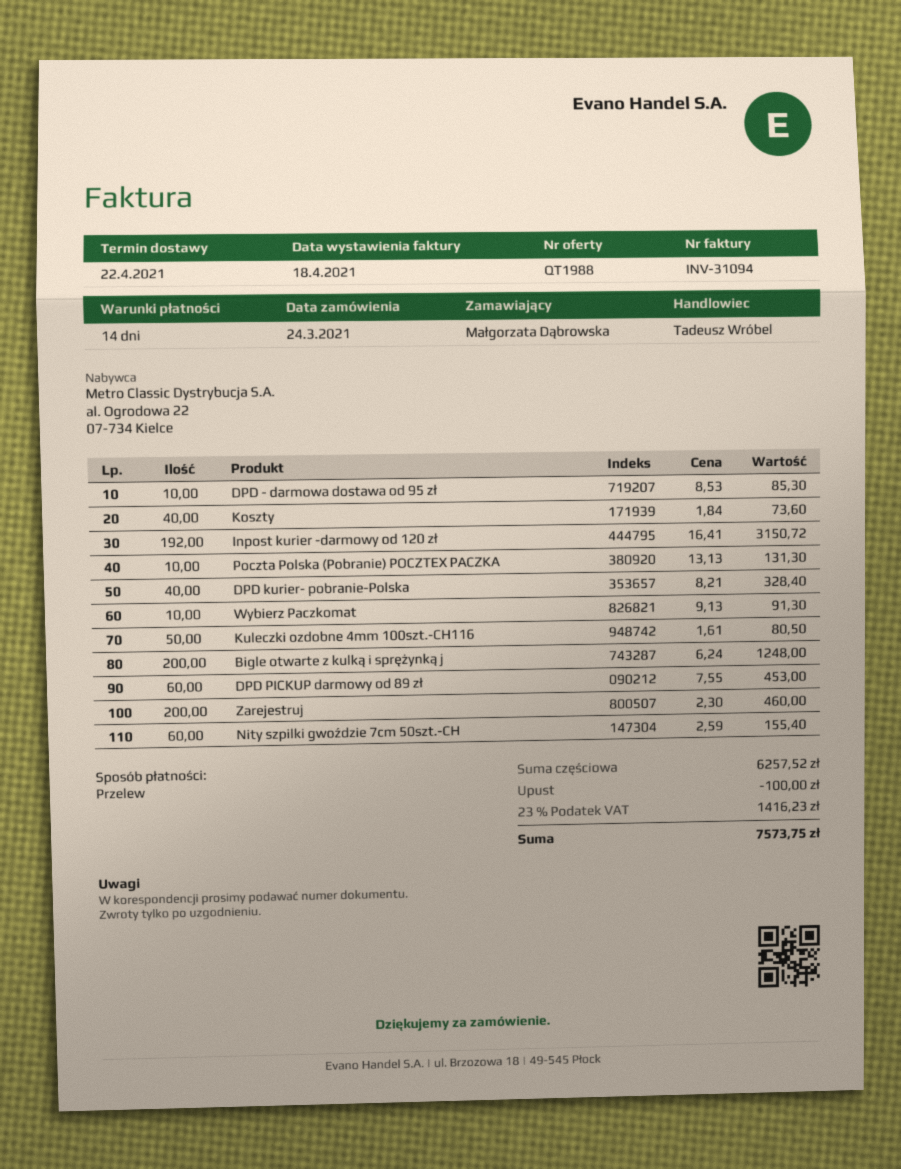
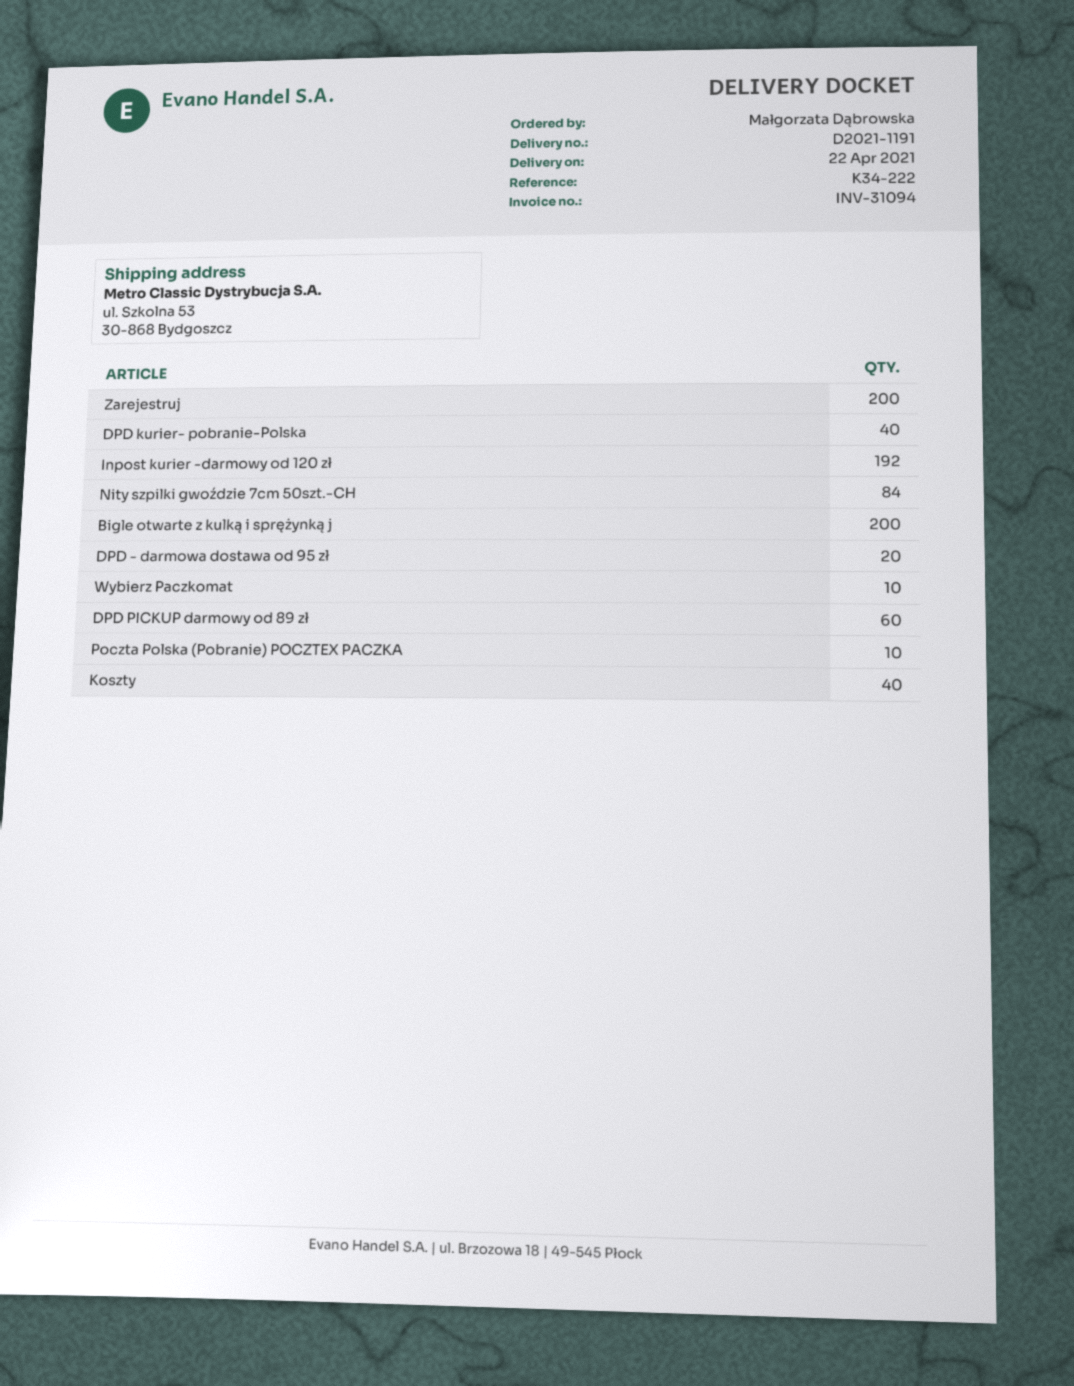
DPD - darmowa dostawa od 95 zł: 10 -> 20
Kuleczki ozdobne 4mm 100szt.-CH116: 50 -> none
Nity szpilki gwoździe 7cm 50szt.-CH: 60 -> 84

